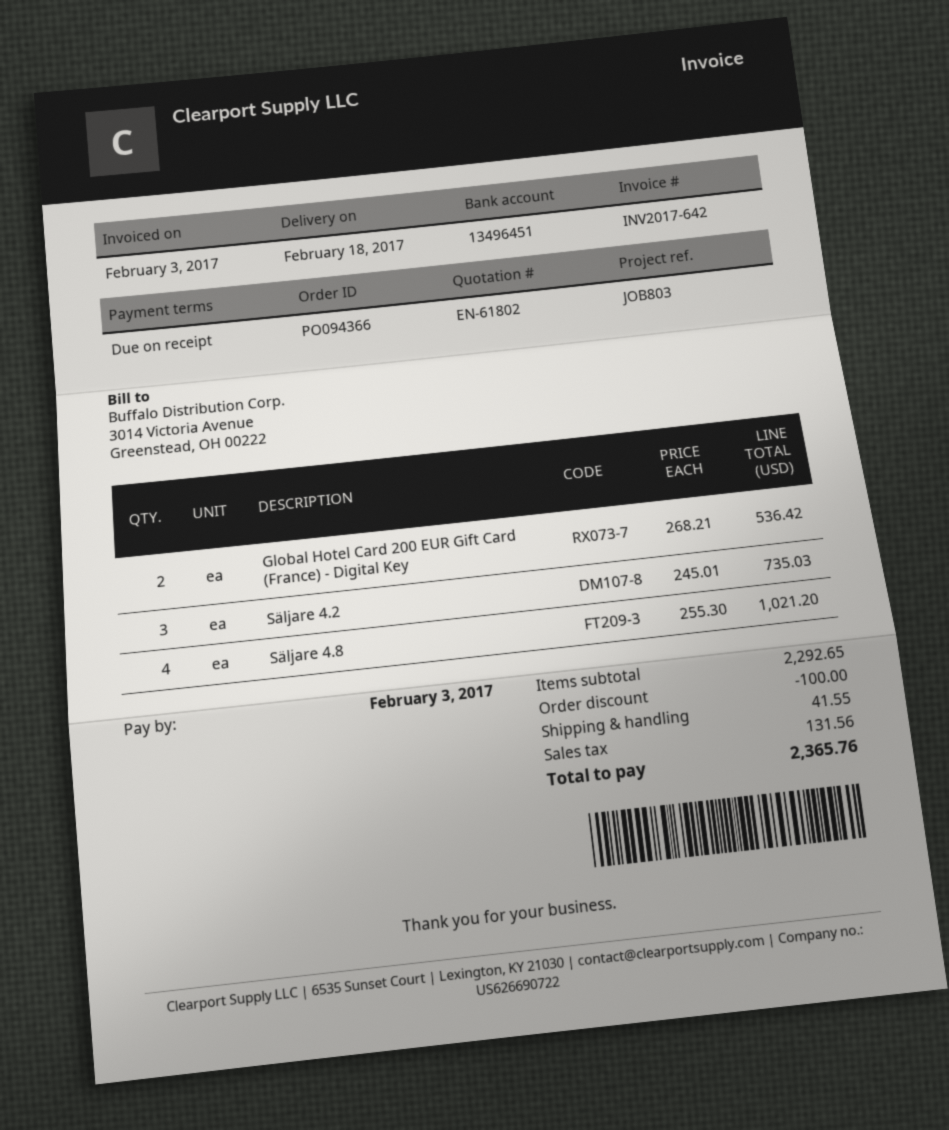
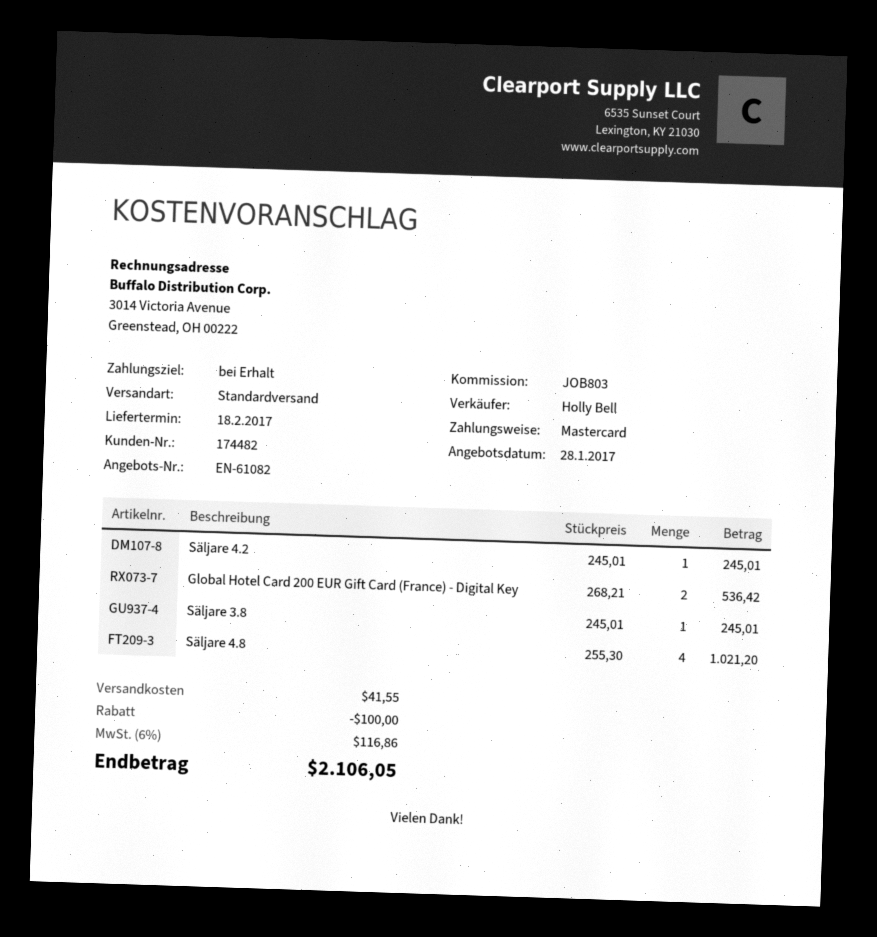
quote number: EN-61802 -> EN-61082
Säljare 4.2: 3 x 245.01 = 735.03 -> 1 x 245.01 = 245.01
Säljare 3.8: none -> 1 x 245.01 = 245.01
tax: 131.56 -> 116.86
total: 2365.76 -> 2106.05

